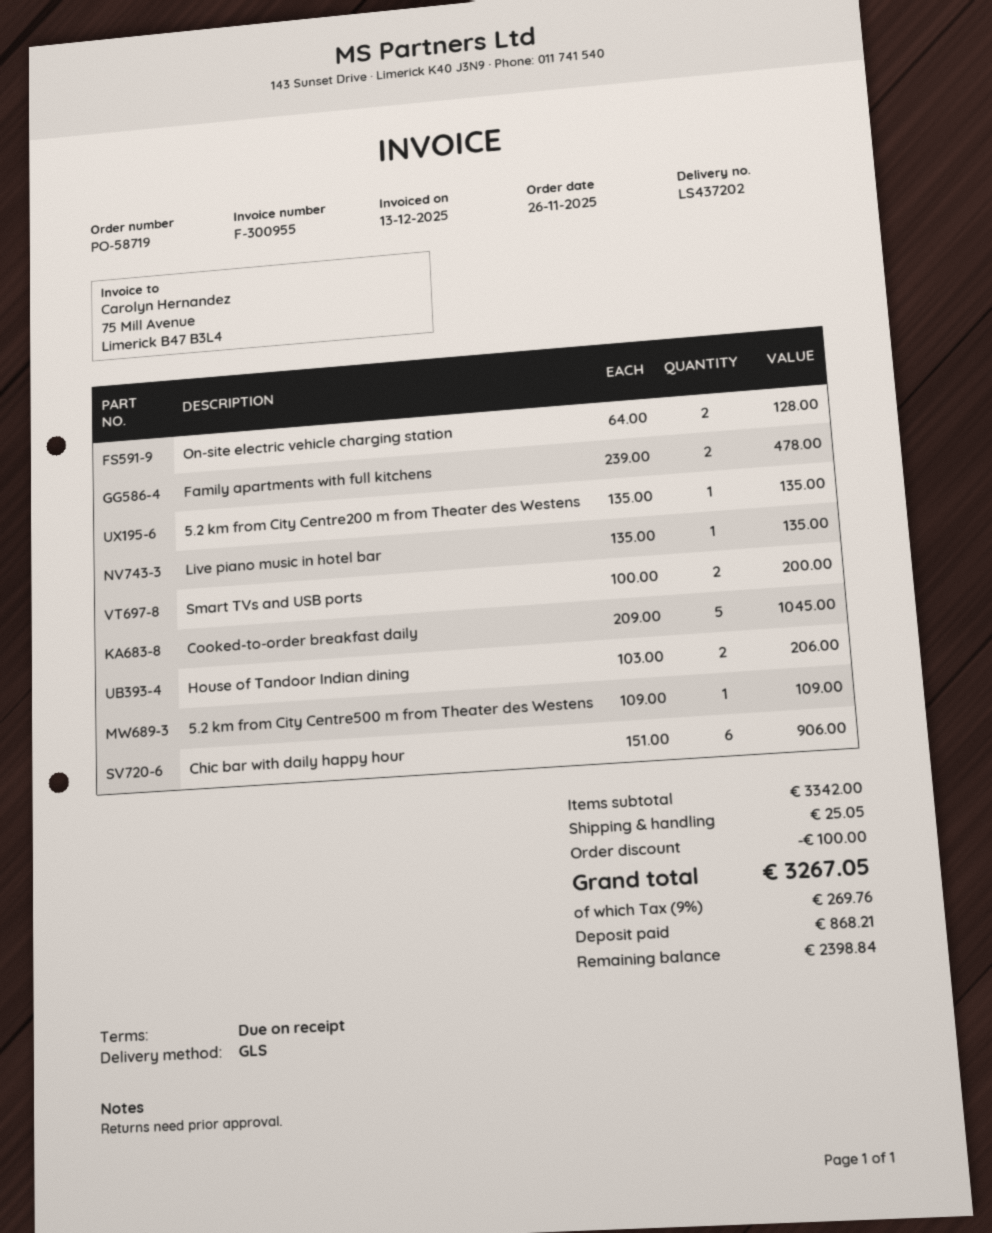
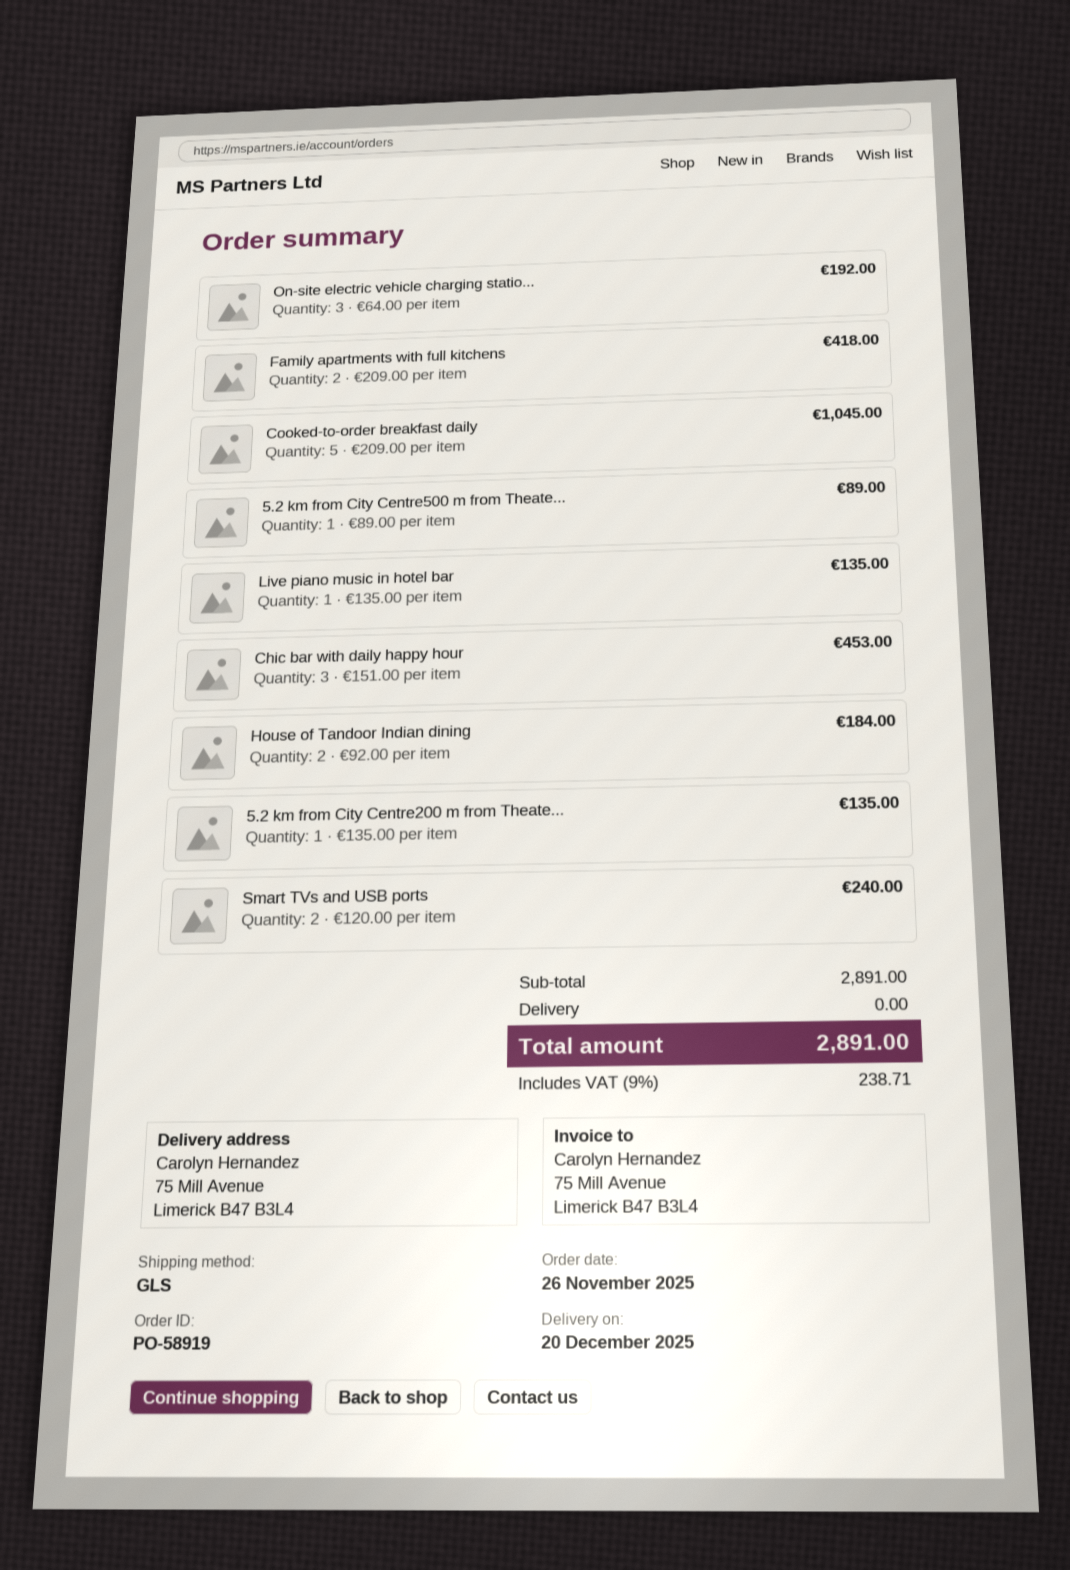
order number: PO-58719 -> PO-58919
On-site electric vehicle charging station: 2 x 64.00 = 128.00 -> 3 x 64.00 = 192.00
Family apartments with full kitchens: 2 x 239.00 = 478.00 -> 2 x 209.00 = 418.00
Smart TVs and USB ports: 2 x 100.00 = 200.00 -> 2 x 120.00 = 240.00
House of Tandoor Indian dining: 2 x 103.00 = 206.00 -> 2 x 92.00 = 184.00
5.2 km from City Centre500 m from Theater des Westens: 1 x 109.00 = 109.00 -> 1 x 89.00 = 89.00
Chic bar with daily happy hour: 6 x 151.00 = 906.00 -> 3 x 151.00 = 453.00
subtotal: 3342.00 -> 2891.00
discount: 100.00 -> none
shipping: 25.05 -> 0.00
tax: 9% = 269.76 -> 9% = 238.71
total: 3267.05 -> 2891.00

